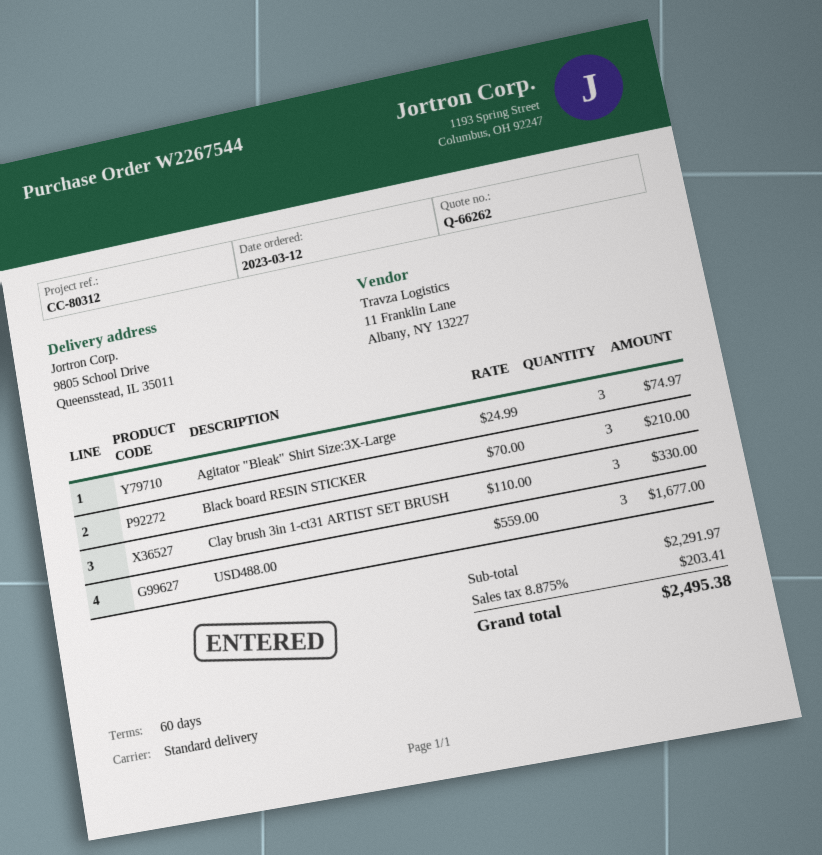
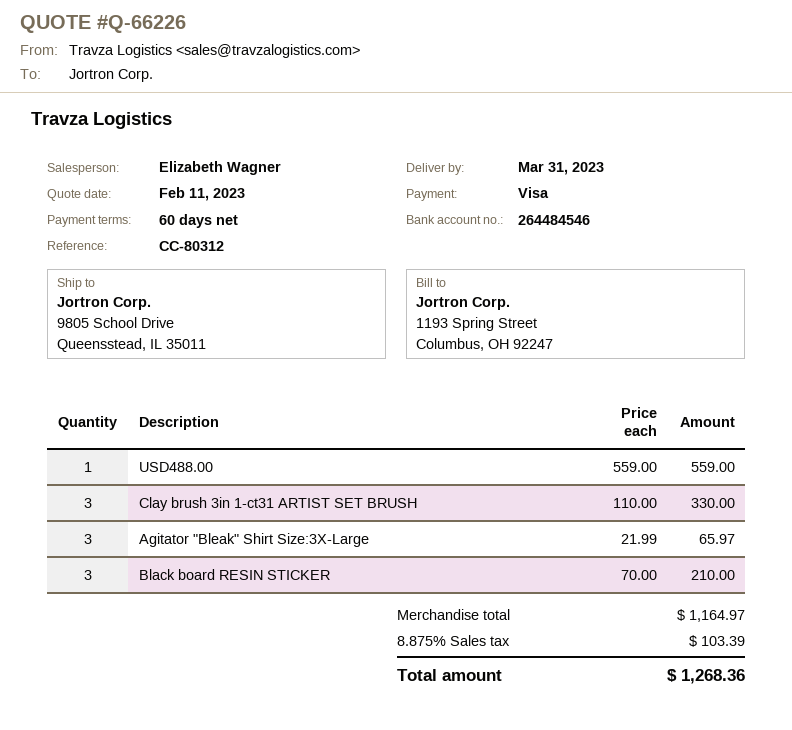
quote number: Q-66262 -> Q-66226
Agitator "Bleak" Shirt Size:3X-Large: 3 x 24.99 = 74.97 -> 3 x 21.99 = 65.97
USD488.00: 3 x 559.00 = 1677.00 -> 1 x 559.00 = 559.00
subtotal: 2291.97 -> 1164.97
tax: 8.875% = 203.41 -> 8.875% = 103.39
total: 2495.38 -> 1268.36

